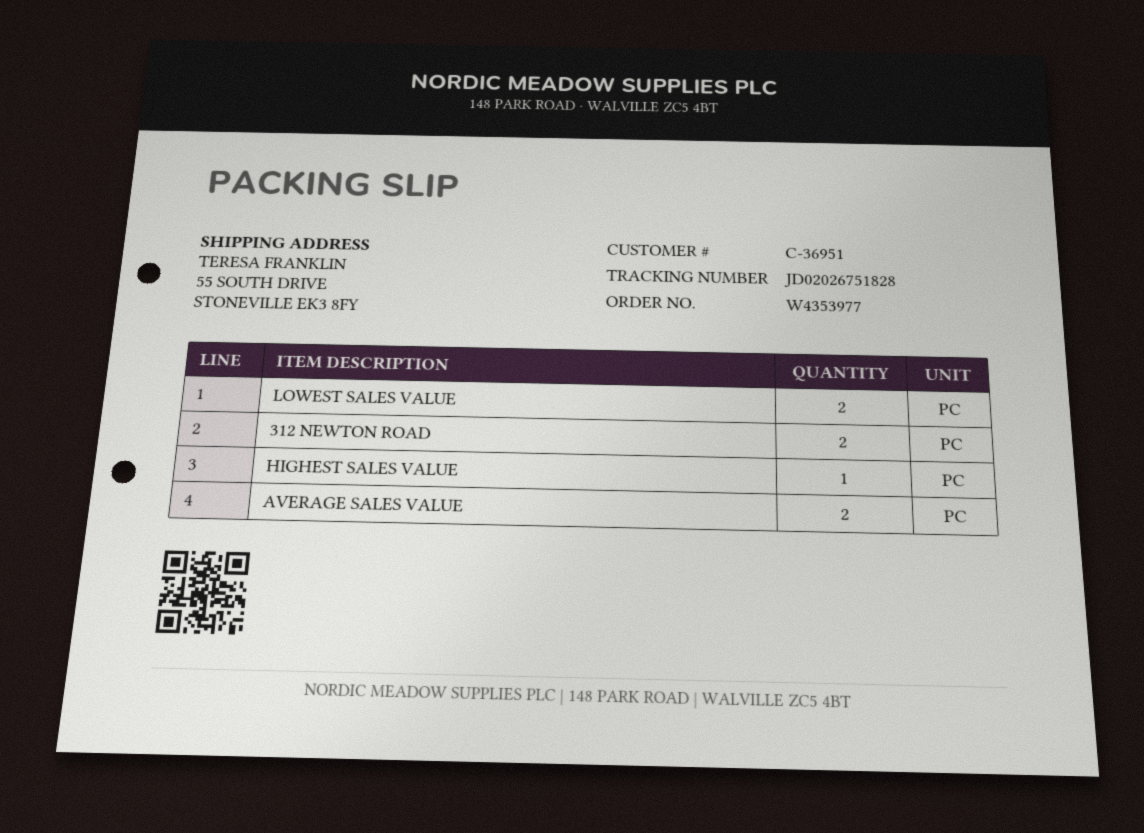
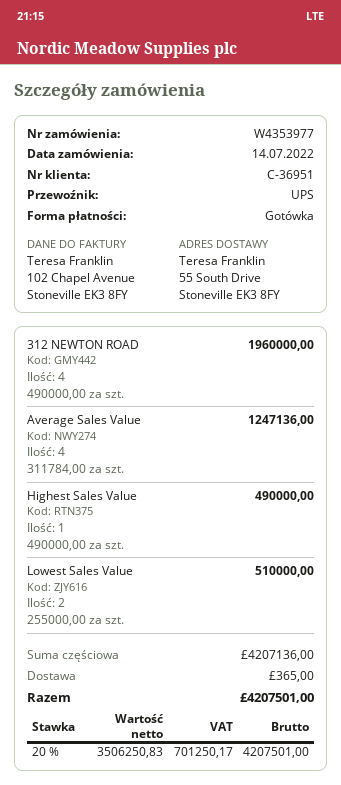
312 NEWTON ROAD: 2 -> 4
AVERAGE SALES VALUE: 2 -> 4

